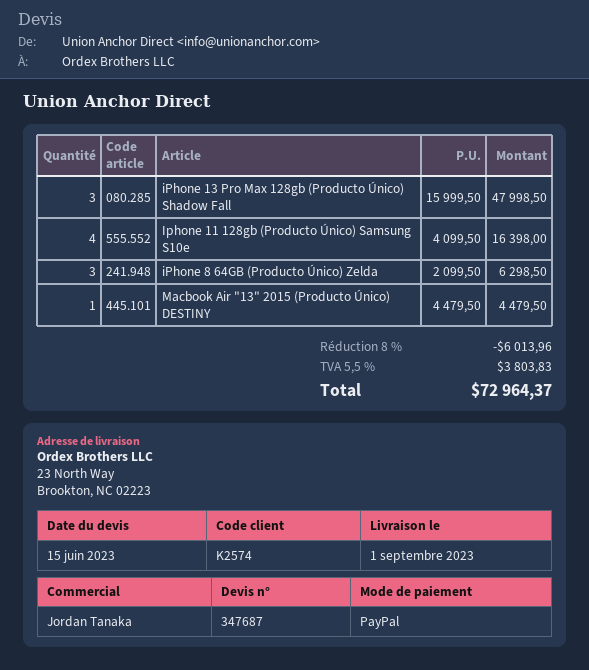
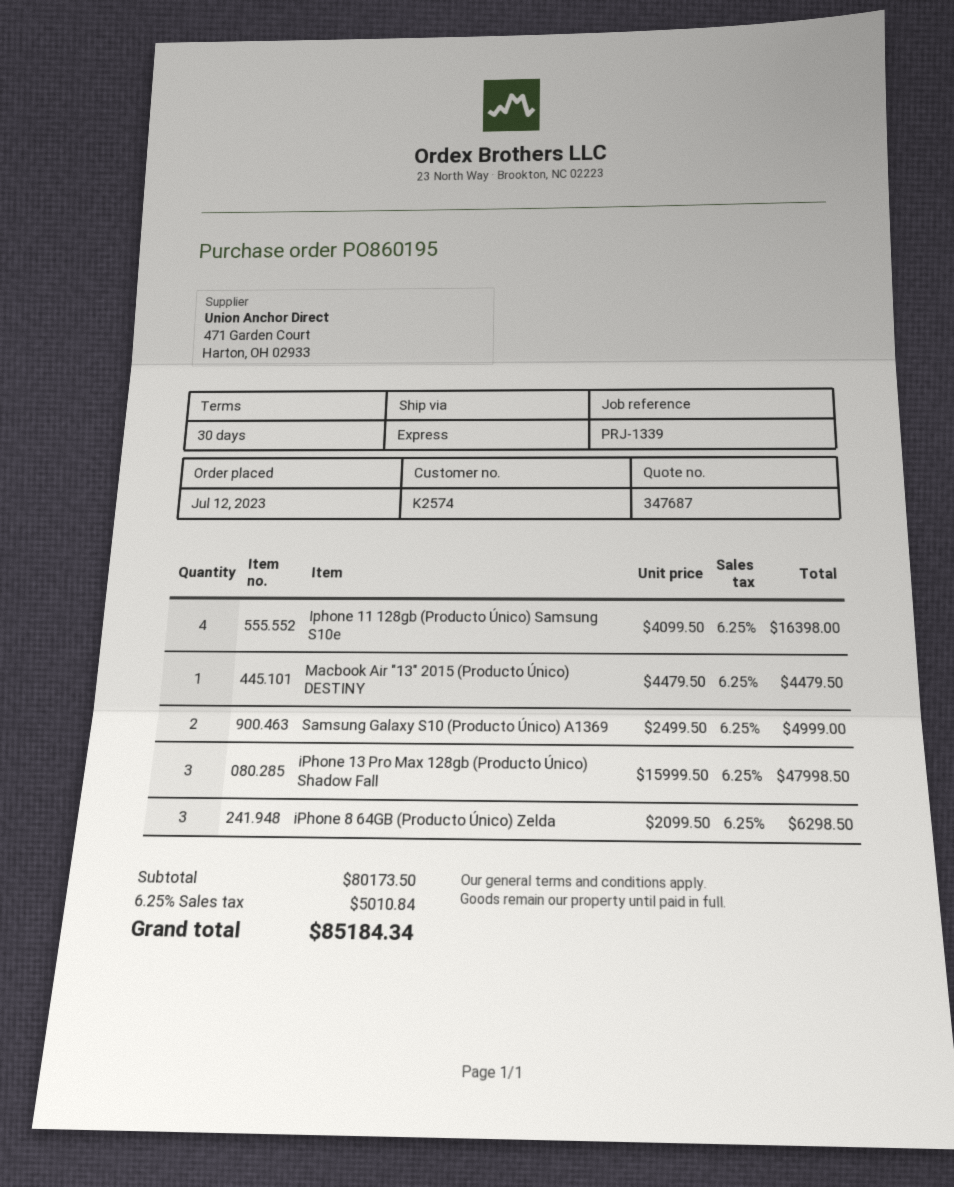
Samsung Galaxy S10 (Producto Único) A1369: none -> 2 x 2499.50 = 4999.00
discount: 8% = 6013.96 -> none
tax: 5.5% = 3803.83 -> 6.25% = 5010.84
total: 72964.37 -> 85184.34

